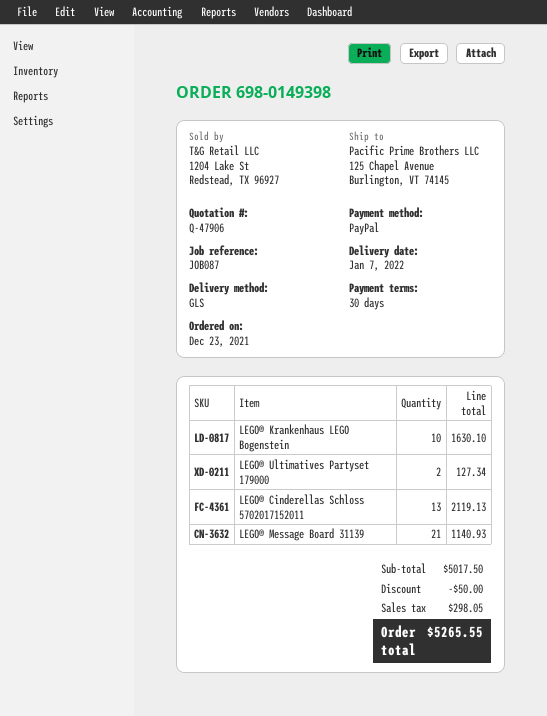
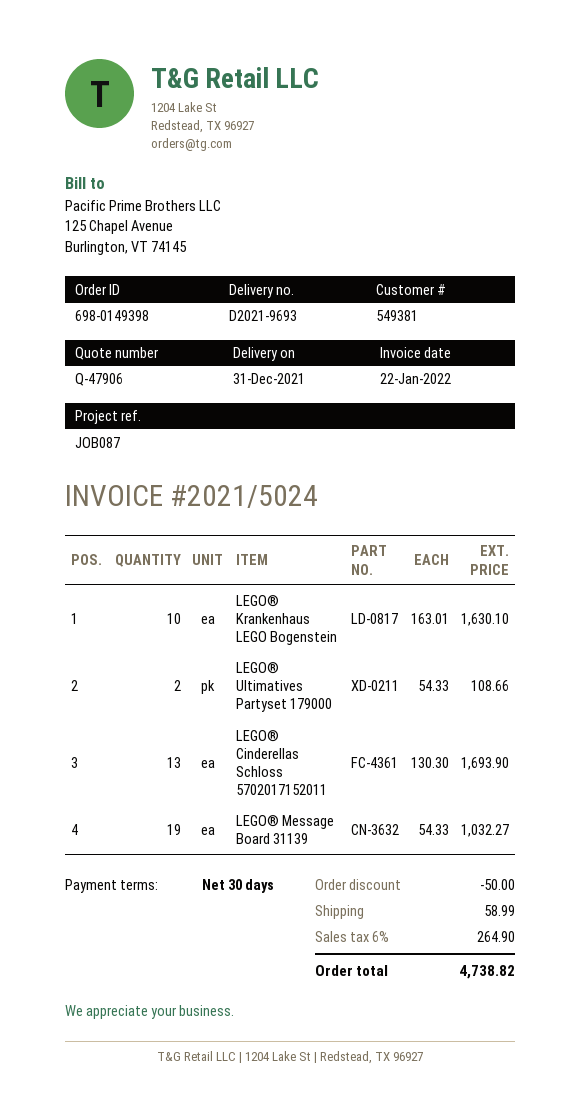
delivery date: 2022-01-07 -> 2021-12-31
LEGO® Ultimatives Partyset 179000: 2 for 127.34 -> 2 for 108.66
LEGO® Cinderellas Schloss 5702017152011: 13 for 2119.13 -> 13 for 1693.90
LEGO® Message Board 31139: 21 for 1140.93 -> 19 for 1032.27
shipping: none -> 58.99
tax: 298.05 -> 264.90
total: 5265.55 -> 4738.82

